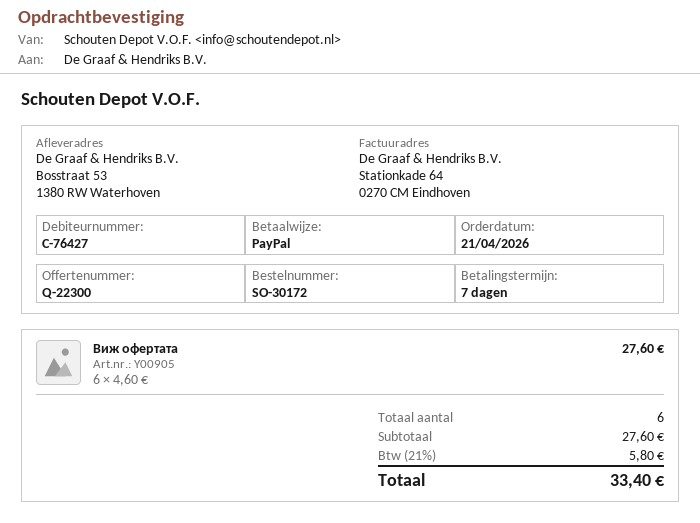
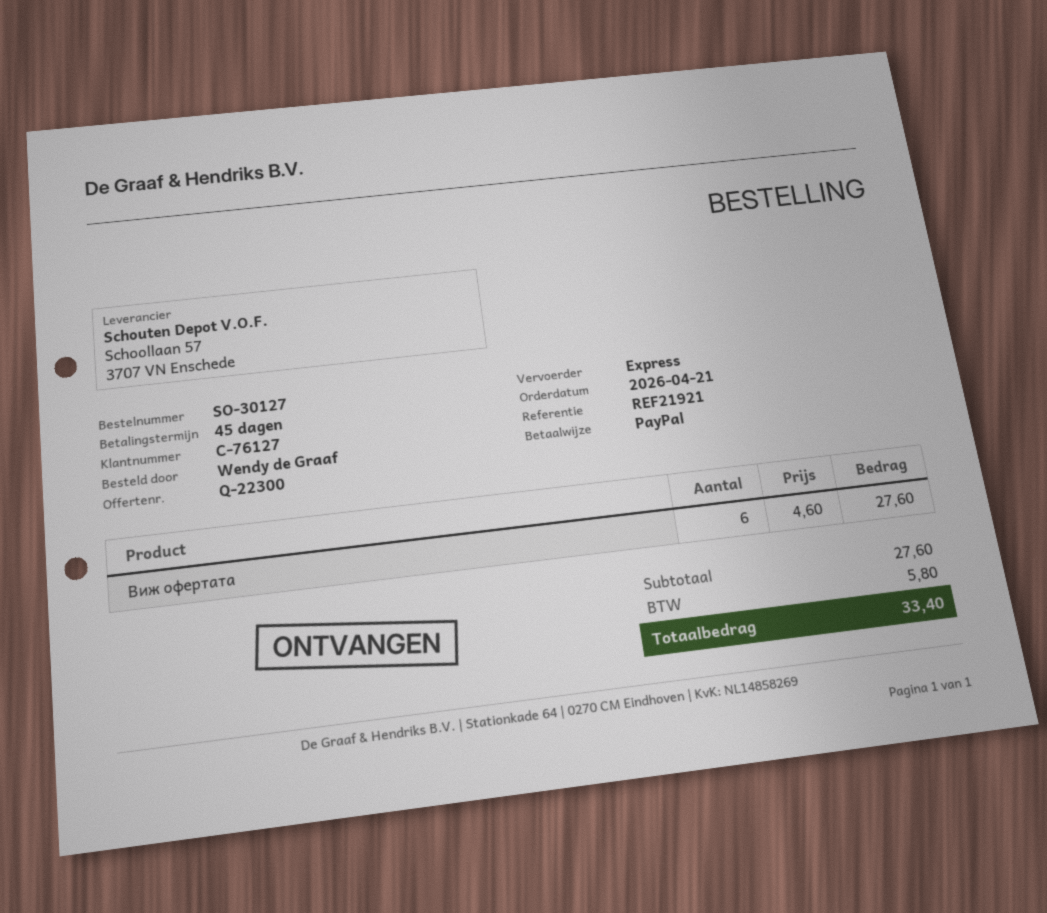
order number: SO-30172 -> SO-30127
payment terms: 7 days -> 45 days
customer number: C-76427 -> C-76127

